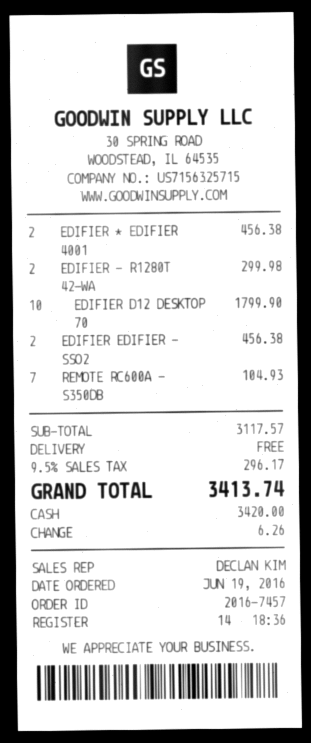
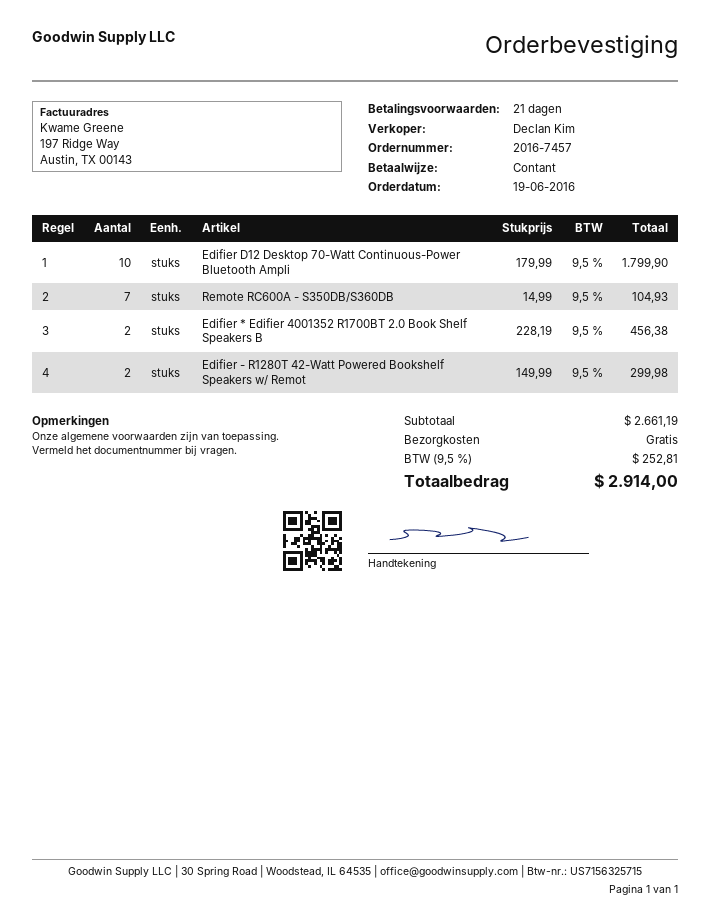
EDIFIER EDIFIER - SSO2: 2 for 456.38 -> none
subtotal: 3117.57 -> 2661.19
tax: 9.5% = 296.17 -> 9.5% = 252.81
total: 3413.74 -> 2914.00

